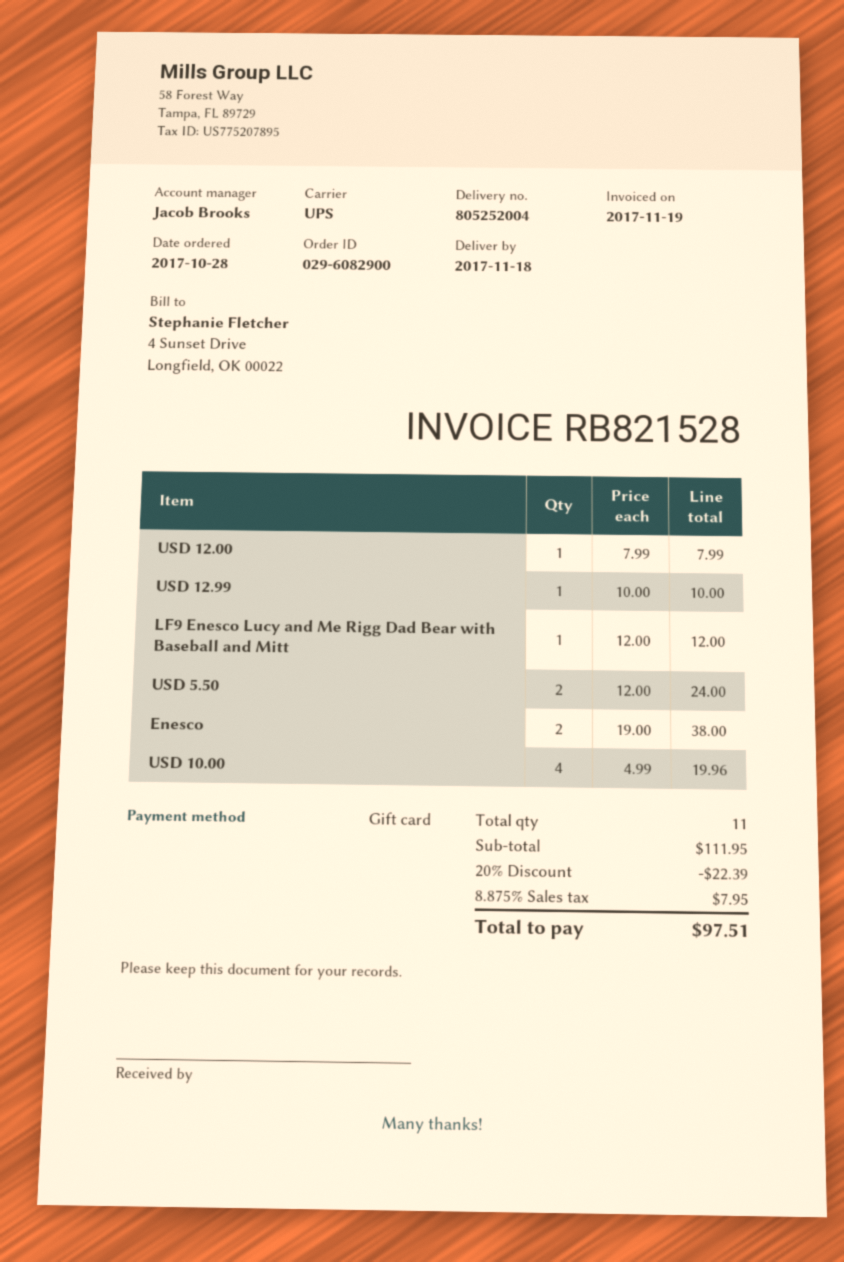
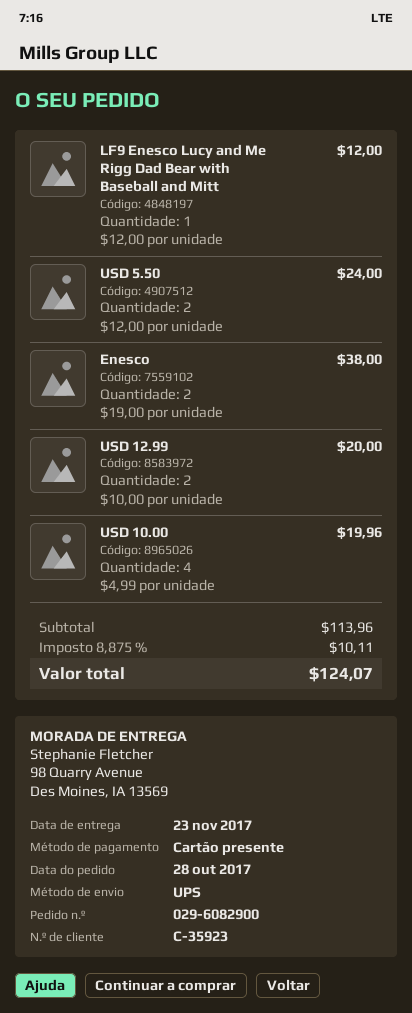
delivery date: 2017-11-18 -> 2017-11-23
USD 12.00: 1 x 7.99 = 7.99 -> none
USD 12.99: 1 x 10.00 = 10.00 -> 2 x 10.00 = 20.00
subtotal: 111.95 -> 113.96
discount: 20% = 22.39 -> none
tax: 8.875% = 7.95 -> 8.875% = 10.11
total: 97.51 -> 124.07

